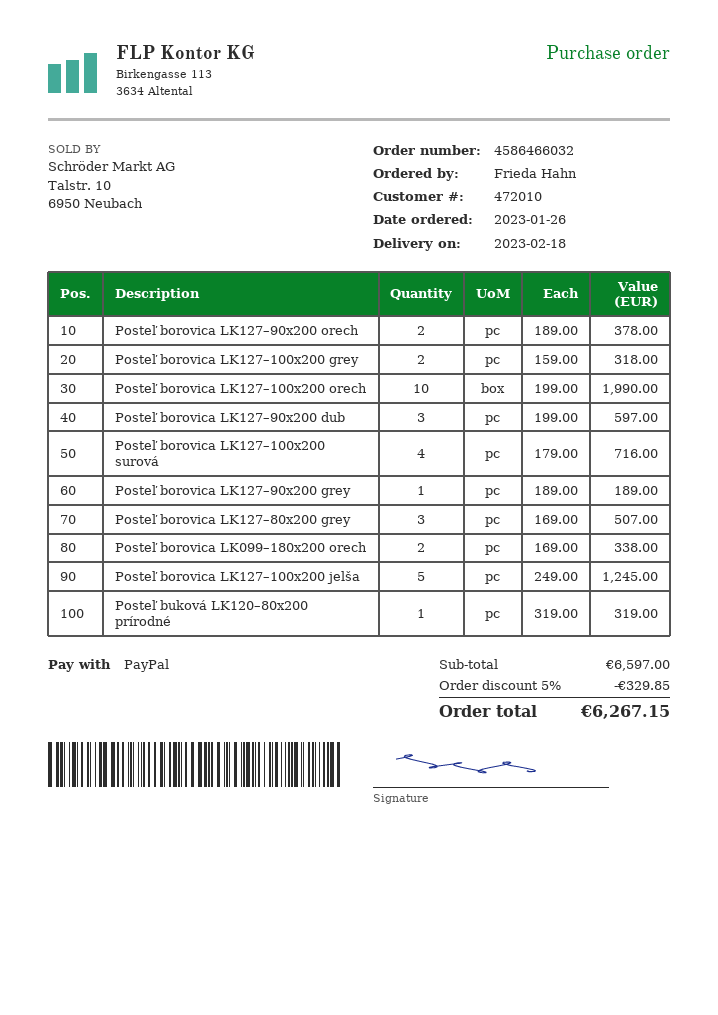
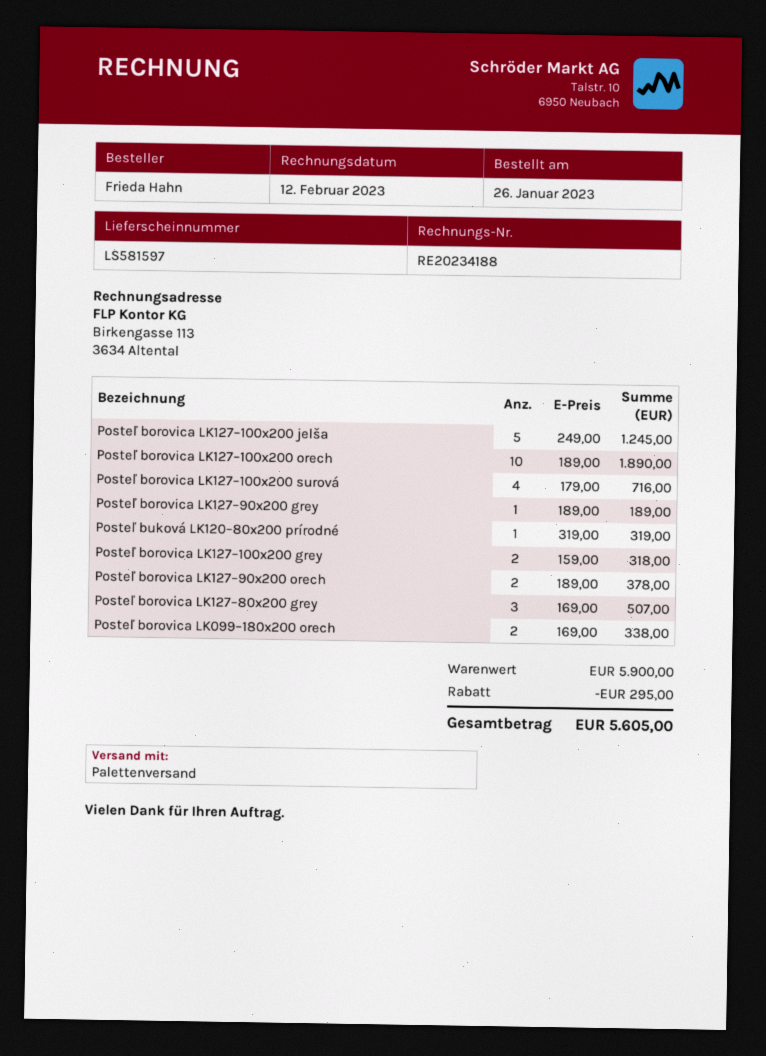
Posteľ borovica LK127–100x200 orech: 10 x 199.00 = 1990.00 -> 10 x 189.00 = 1890.00
Posteľ borovica LK127–90x200 dub: 3 x 199.00 = 597.00 -> none
subtotal: 6597.00 -> 5900.00
discount: 329.85 -> 295.00
total: 6267.15 -> 5605.00

